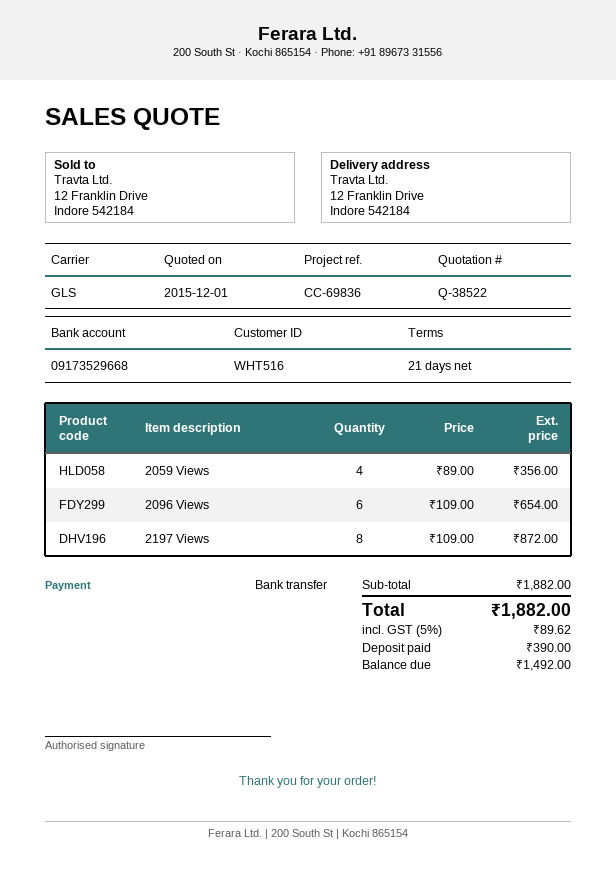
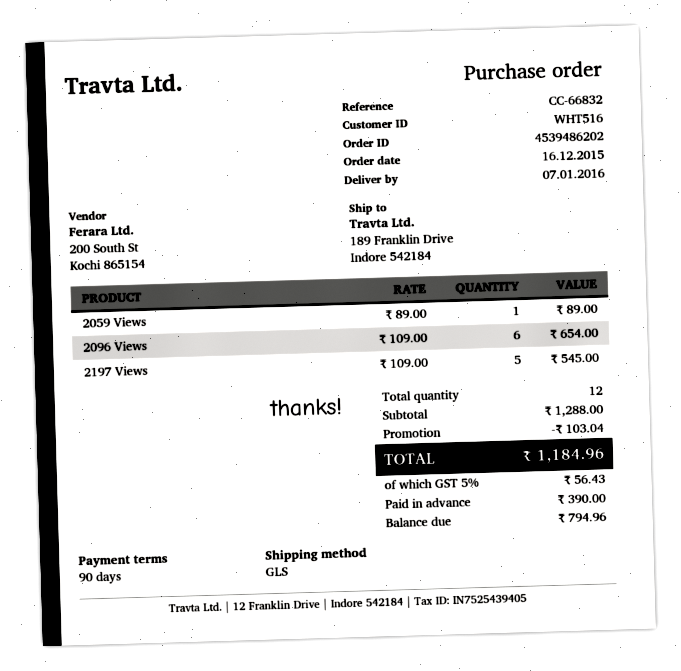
payment terms: 21 days -> 90 days
reference: CC-69836 -> CC-66832
ship to: 12 Franklin Drive, Indore 542184 -> 189 Franklin Drive, Indore 542184
2059 Views: 4 x 89.00 = 356.00 -> 1 x 89.00 = 89.00
2197 Views: 8 x 109.00 = 872.00 -> 5 x 109.00 = 545.00
subtotal: 1882.00 -> 1288.00
discount: none -> 103.04
tax: 5% = 89.62 -> 5% = 56.43
total: 1882.00 -> 1184.96
balance: 1492.00 -> 794.96

